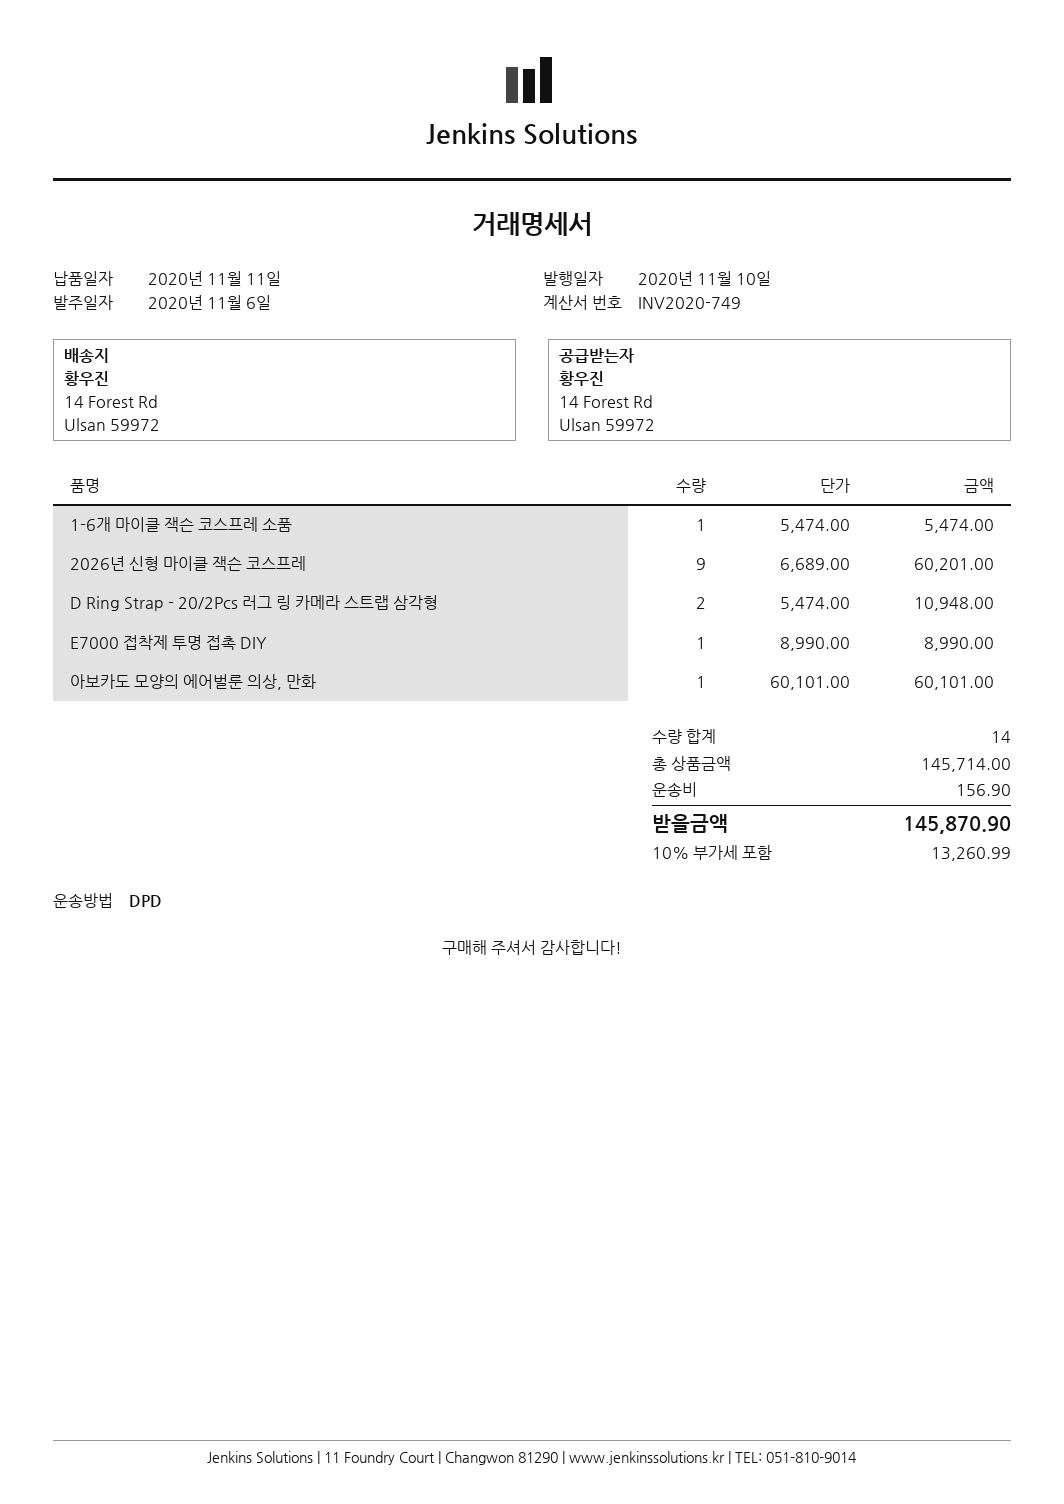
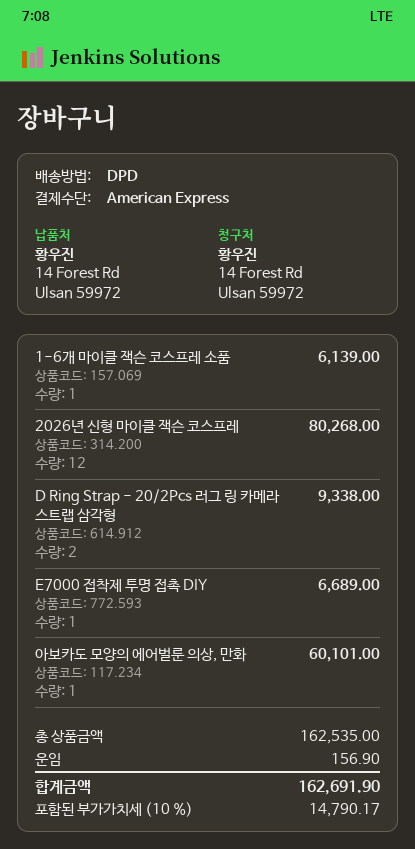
1-6개 마이클 잭슨 코스프레 소품: 1 for 5474.00 -> 1 for 6139.00
2026년 신형 마이클 잭슨 코스프레: 9 for 60201.00 -> 12 for 80268.00
D Ring Strap - 20/2Pcs 러그 링 카메라 스트랩 삼각형: 2 for 10948.00 -> 2 for 9338.00
E7000 접착제 투명 접촉 DIY: 1 for 8990.00 -> 1 for 6689.00
subtotal: 145714.00 -> 162535.00
tax: 10% = 13260.99 -> 10% = 14790.17
total: 145870.90 -> 162691.90

